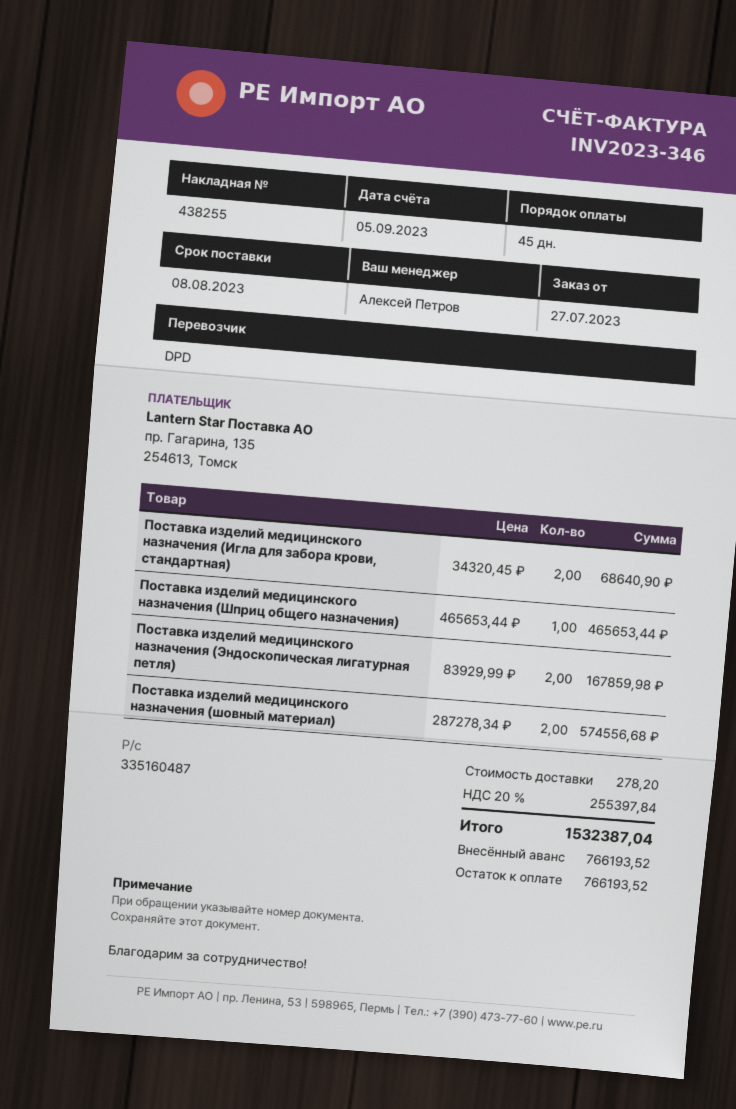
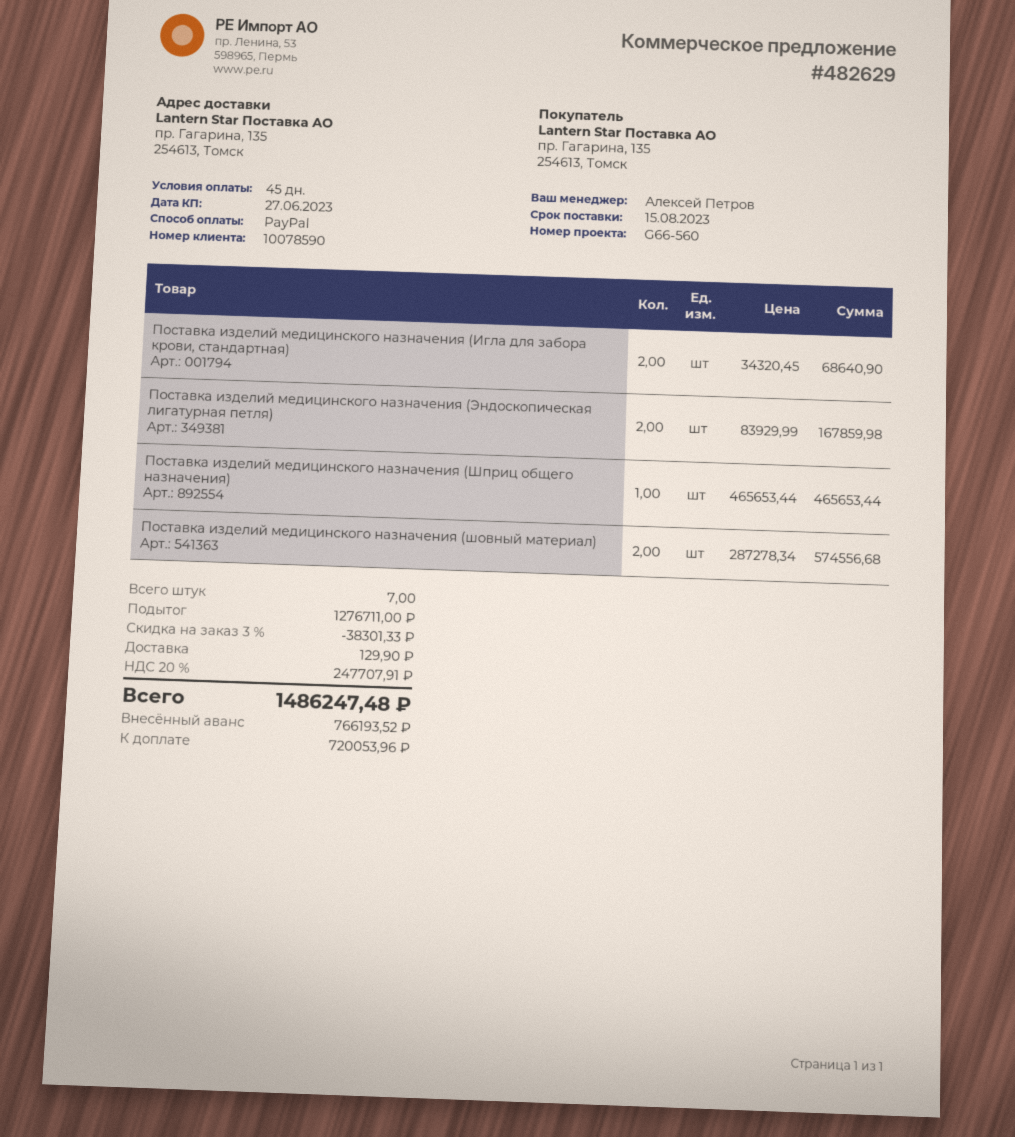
delivery date: 2023-08-08 -> 2023-08-15
discount: none -> 3% = 38301.33
shipping: 278.20 -> 129.90
tax: 20% = 255397.84 -> 20% = 247707.91
total: 1532387.04 -> 1486247.48
balance: 766193.52 -> 720053.96

